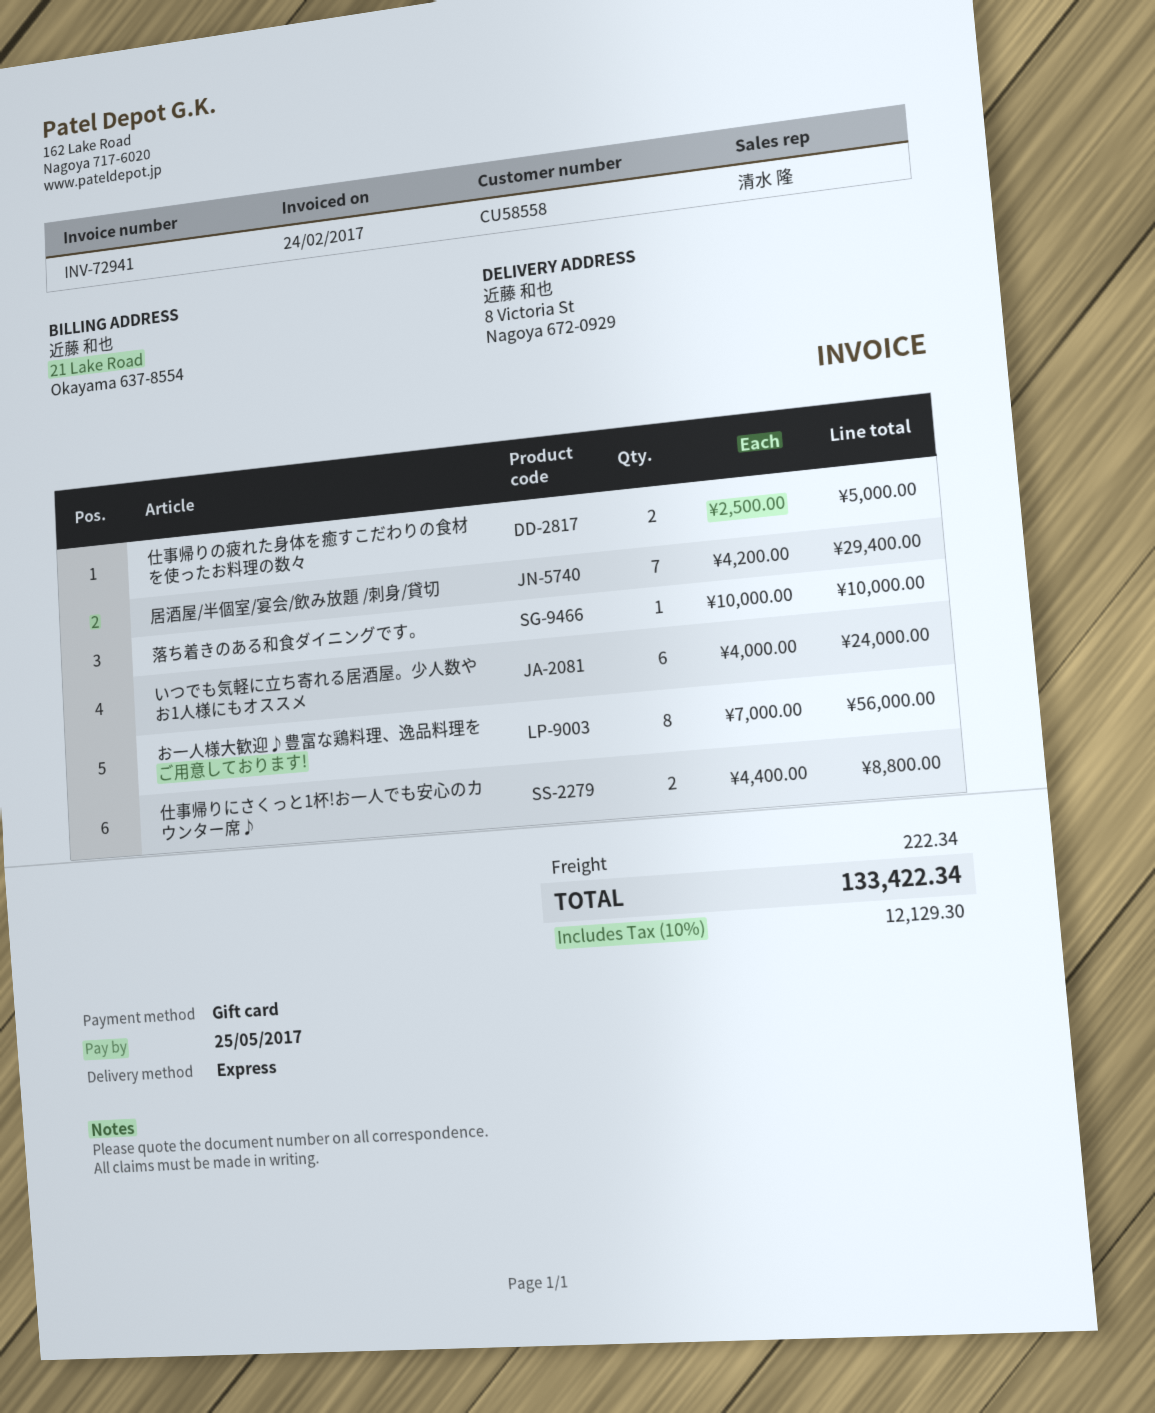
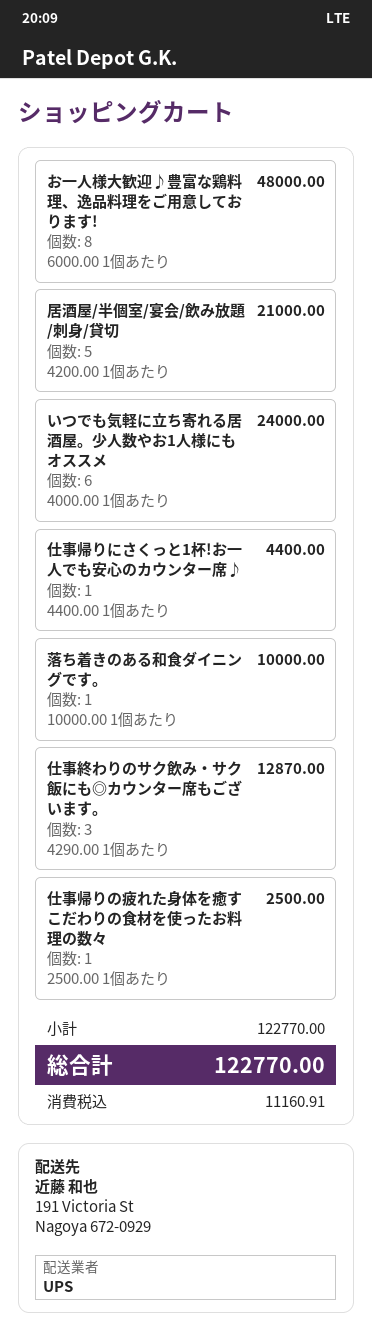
shipping method: express -> UPS
ship to: 8 Victoria St, Nagoya 672-0929 -> 191 Victoria St, Nagoya 672-0929
仕事帰りの疲れた身体を癒すこだわりの食材を使ったお料理の数々: 2 x 2500.00 = 5000.00 -> 1 x 2500.00 = 2500.00
居酒屋/半個室/宴会/飲み放題 /刺身/貸切: 7 x 4200.00 = 29400.00 -> 5 x 4200.00 = 21000.00
お一人様大歓迎♪豊富な鶏料理、逸品料理をご用意しております!: 8 x 7000.00 = 56000.00 -> 8 x 6000.00 = 48000.00
仕事帰りにさくっと1杯!お一人でも安心のカウンター席♪: 2 x 4400.00 = 8800.00 -> 1 x 4400.00 = 4400.00
仕事終わりのサク飲み・サク飯にも◎カウンター席もございます。: none -> 3 x 4290.00 = 12870.00
shipping: 222.34 -> none
tax: 12129.30 -> 11160.91
total: 133422.34 -> 122770.00

